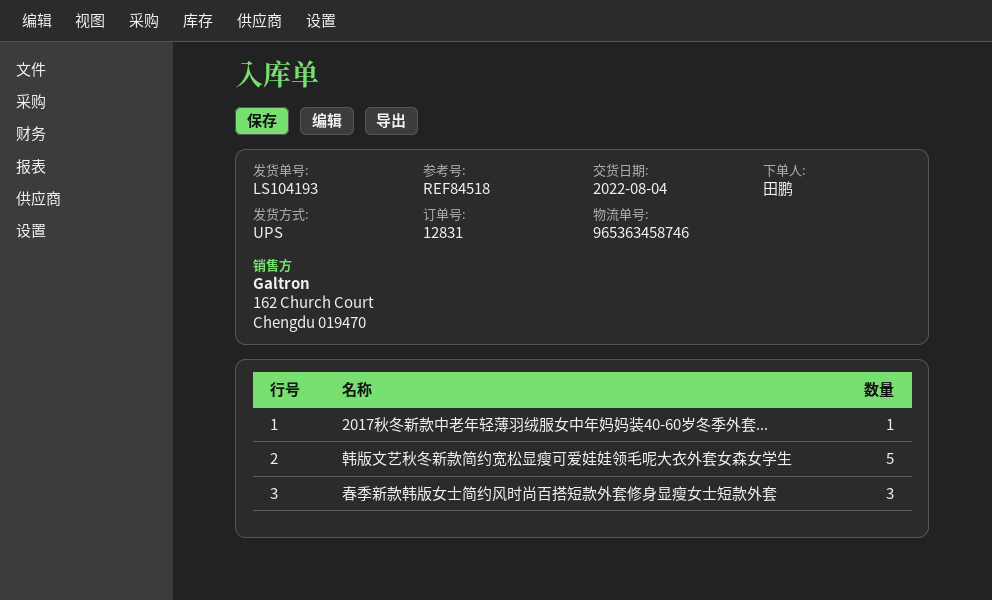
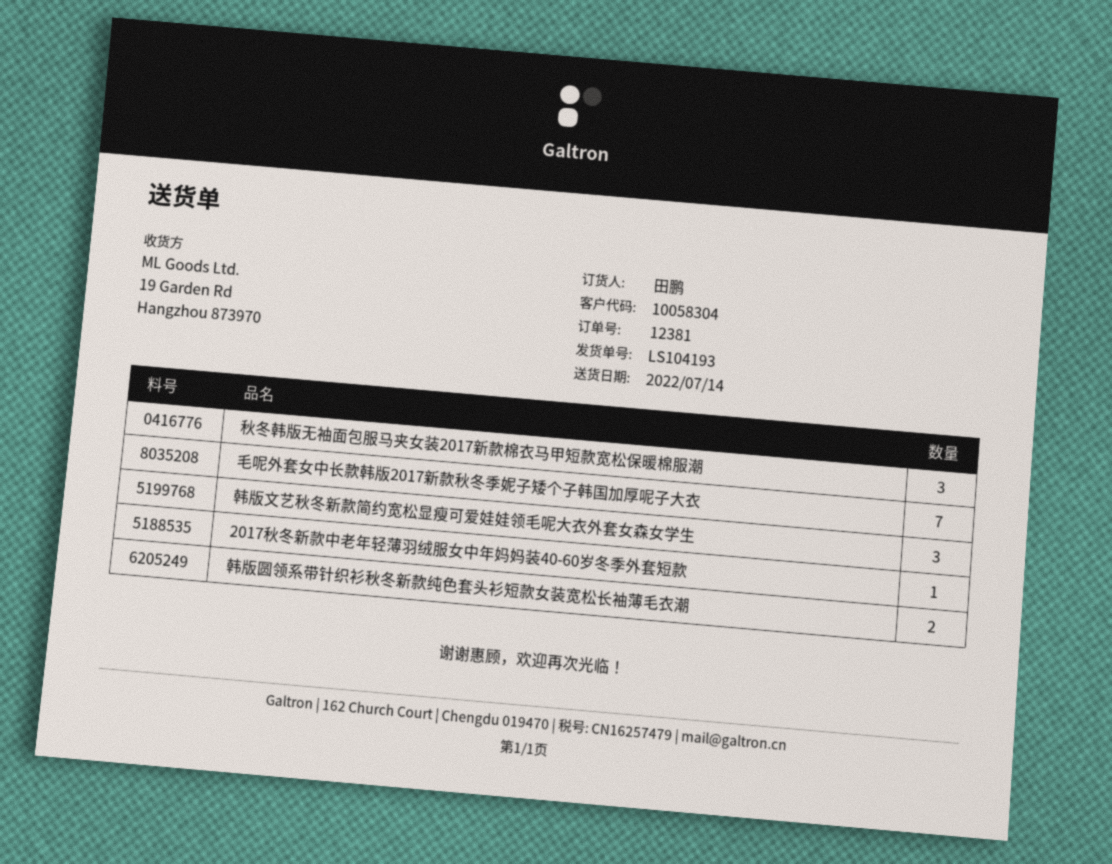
order number: 12831 -> 12381
delivery date: 2022-08-04 -> 2022-07-14
韩版文艺秋冬新款简约宽松显瘦可爱娃娃领毛呢大衣外套女森女学生: 5 -> 3
春季新款韩版女士简约风时尚百搭短款外套修身显瘦女士短款外套: 3 -> none
秋冬韩版无袖面包服马夹女装2017新款棉衣马甲短款宽松保暖棉服潮: none -> 3
毛呢外套女中长款韩版2017新款秋冬季妮子矮个子韩国加厚呢子大衣: none -> 7
韩版圆领系带针织衫秋冬新款纯色套头衫短款女装宽松长袖薄毛衣潮: none -> 2

